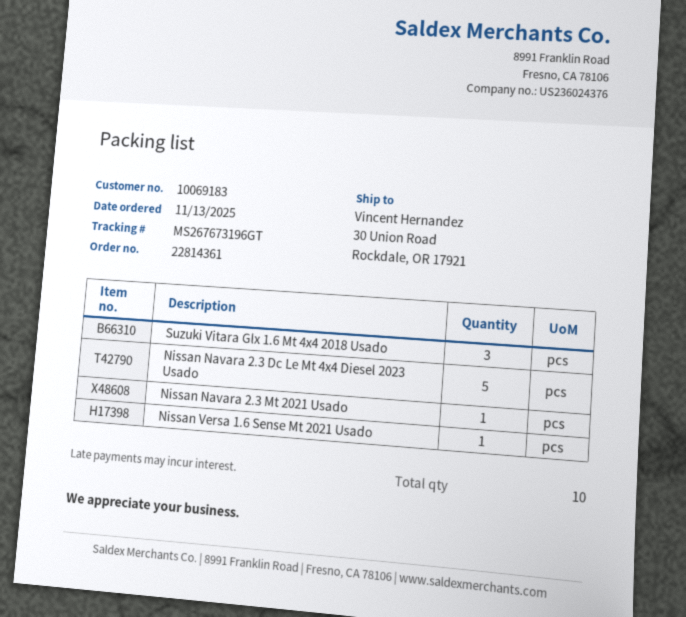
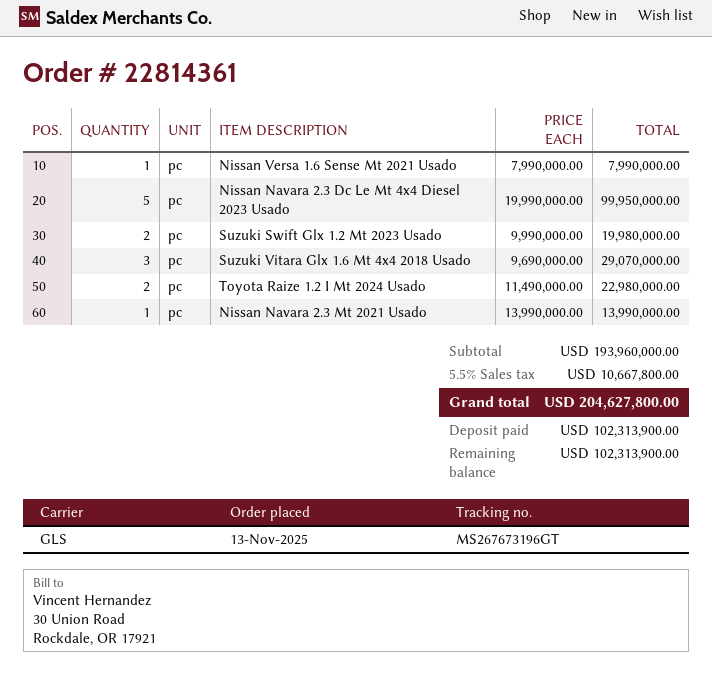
Suzuki Swift Glx 1.2 Mt 2023 Usado: none -> 2
Toyota Raize 1.2 I Mt 2024 Usado: none -> 2

